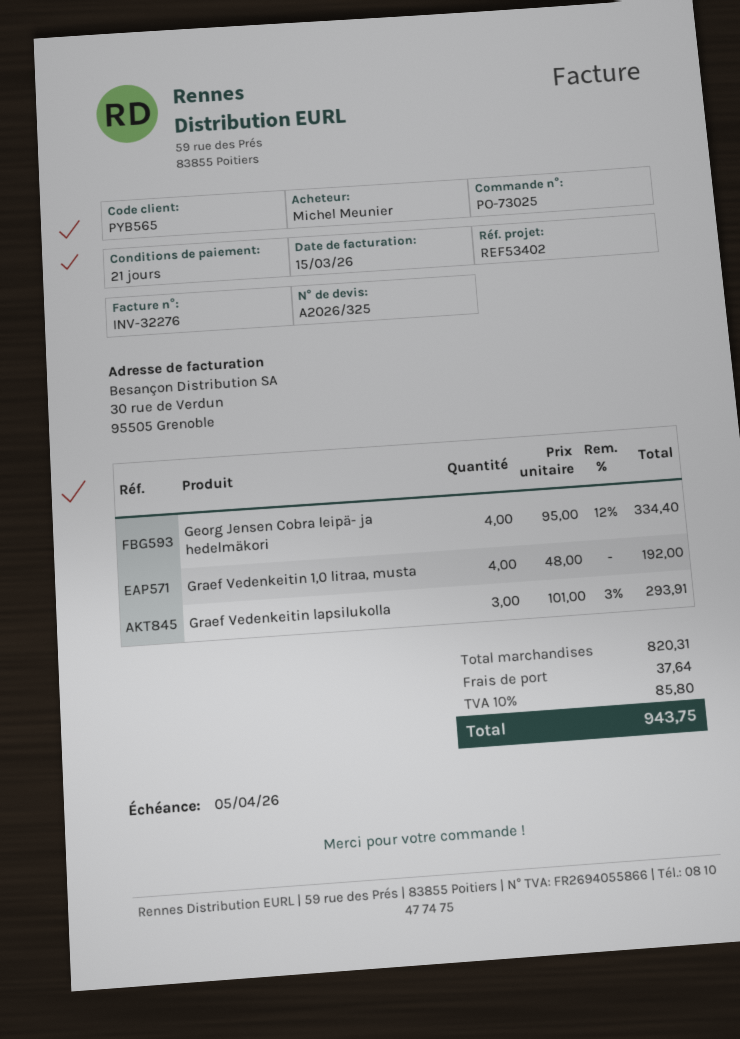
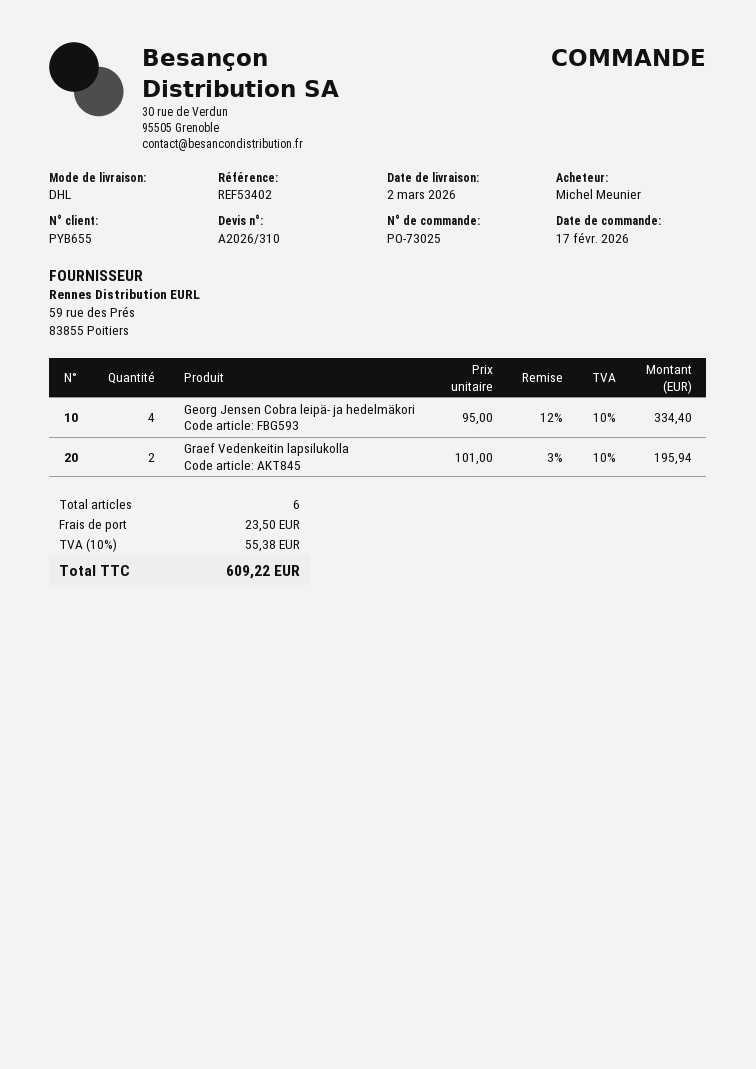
quote number: A2026/325 -> A2026/310
customer number: PYB565 -> PYB655
Graef Vedenkeitin 1,0 litraa, musta: 4 x 48.00 = 192.00 -> none
Graef Vedenkeitin lapsilukolla: 3 x 101.00 - 3% = 293.91 -> 2 x 101.00 - 3% = 195.94
shipping: 37.64 -> 23.50
tax: 10% = 85.80 -> 10% = 55.38
total: 943.75 -> 609.22

